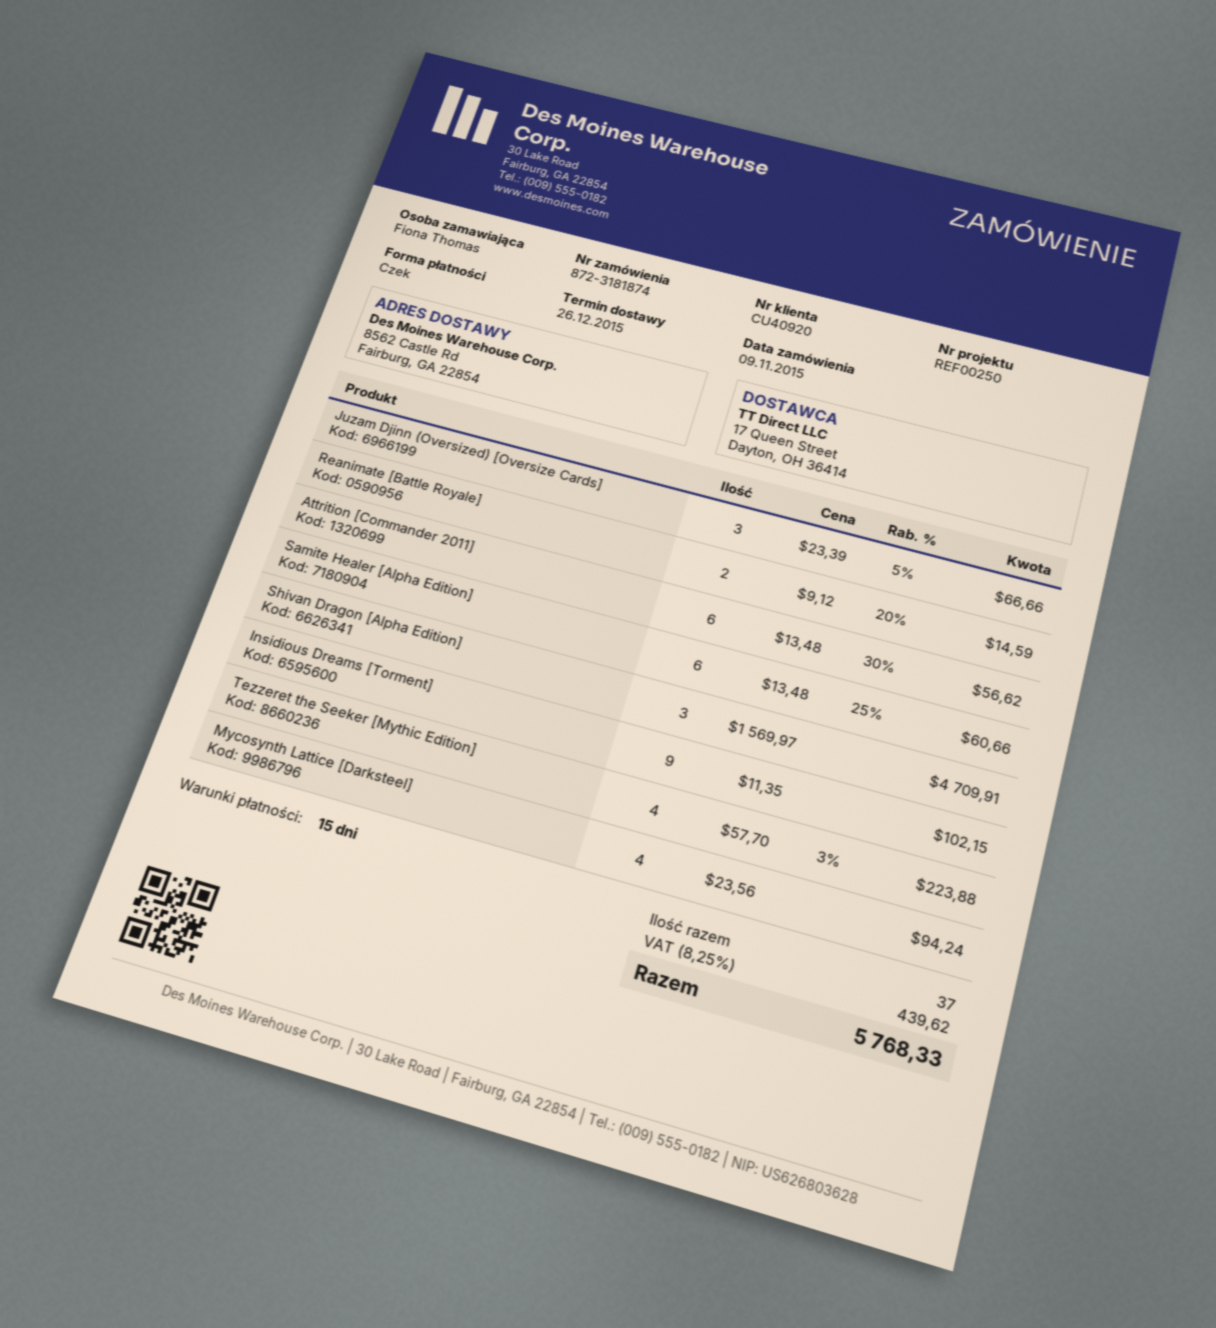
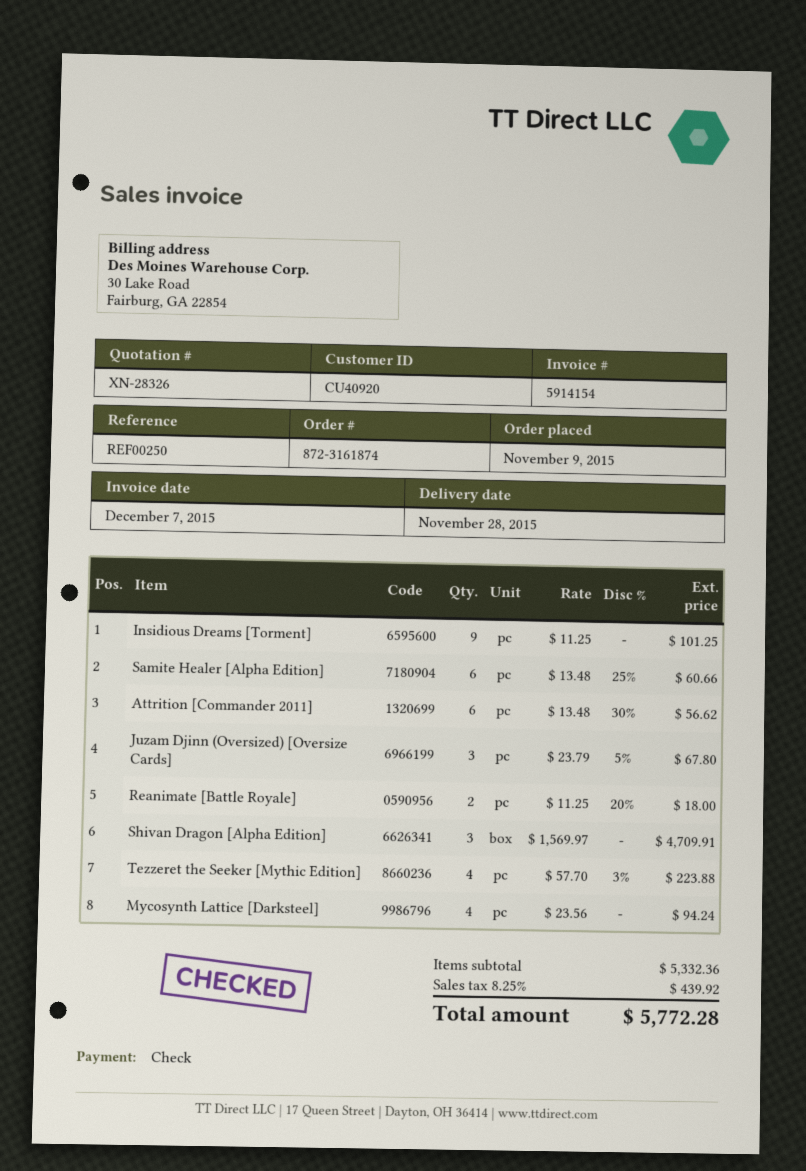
order number: 872-3181874 -> 872-3161874
delivery date: 2015-12-26 -> 2015-11-28
Juzam Djinn (Oversized) [Oversize Cards]: 3 x 23.39 - 5% = 66.66 -> 3 x 23.79 - 5% = 67.80
Reanimate [Battle Royale]: 2 x 9.12 - 20% = 14.59 -> 2 x 11.25 - 20% = 18.00
Insidious Dreams [Torment]: 9 x 11.35 = 102.15 -> 9 x 11.25 = 101.25
tax: 8.25% = 439.62 -> 8.25% = 439.92
total: 5768.33 -> 5772.28

